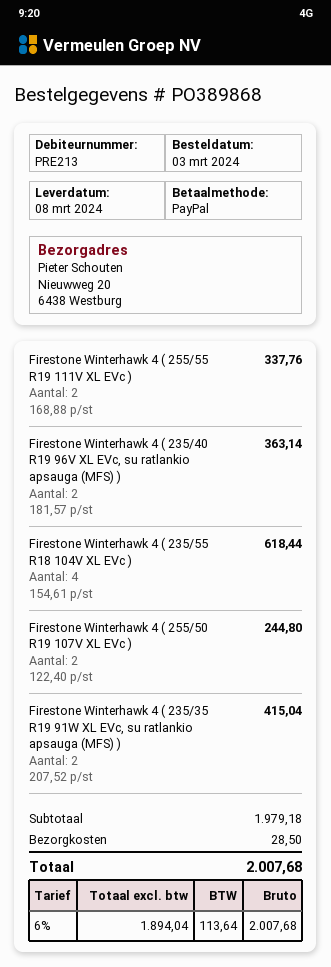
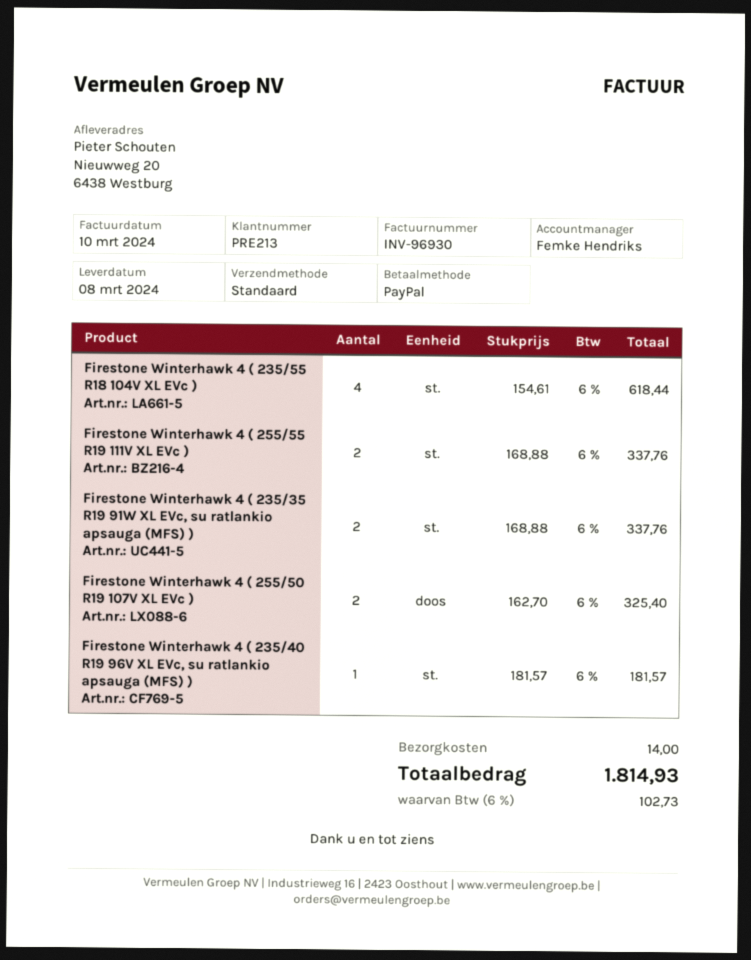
Firestone Winterhawk 4 ( 235/40 R19 96V XL EVc, su ratlankio apsauga (MFS) ): 2 x 181.57 = 363.14 -> 1 x 181.57 = 181.57
Firestone Winterhawk 4 ( 255/50 R19 107V XL EVc ): 2 x 122.40 = 244.80 -> 2 x 162.70 = 325.40
Firestone Winterhawk 4 ( 235/35 R19 91W XL EVc, su ratlankio apsauga (MFS) ): 2 x 207.52 = 415.04 -> 2 x 168.88 = 337.76
shipping: 28.50 -> 14.00
tax: 6% = 113.64 -> 6% = 102.73
total: 2007.68 -> 1814.93

